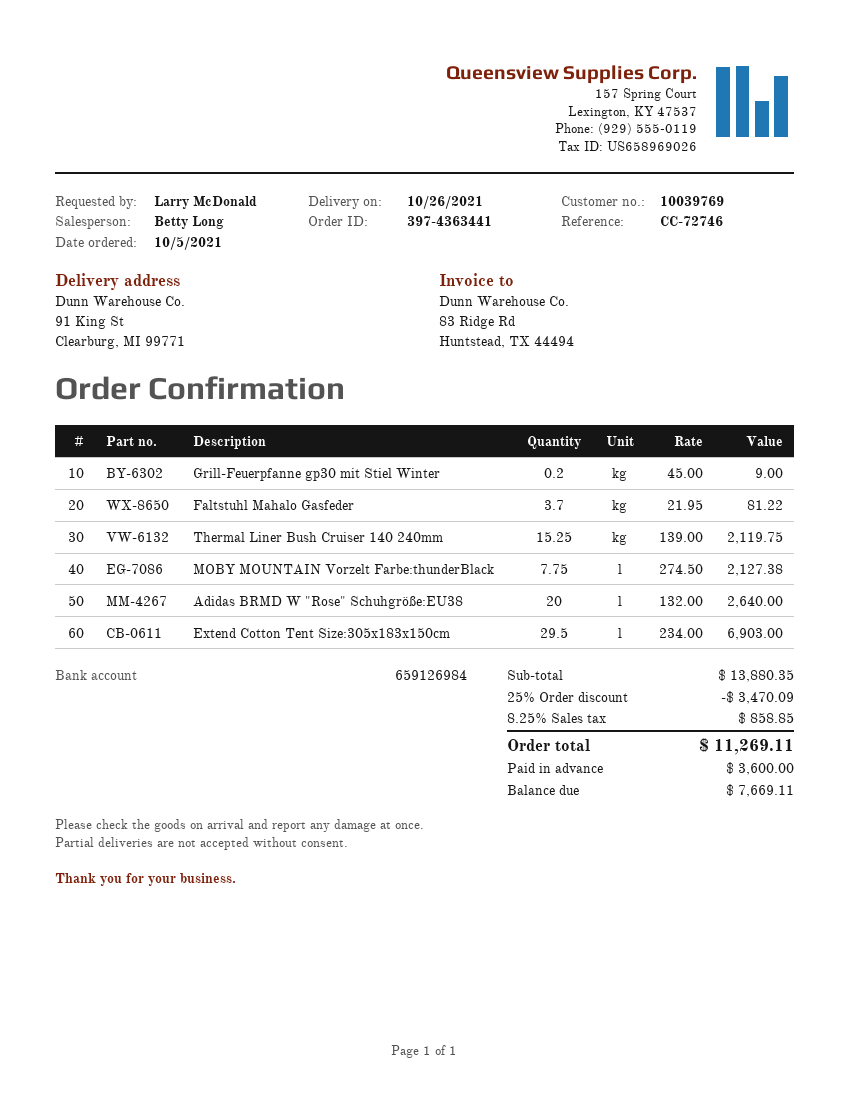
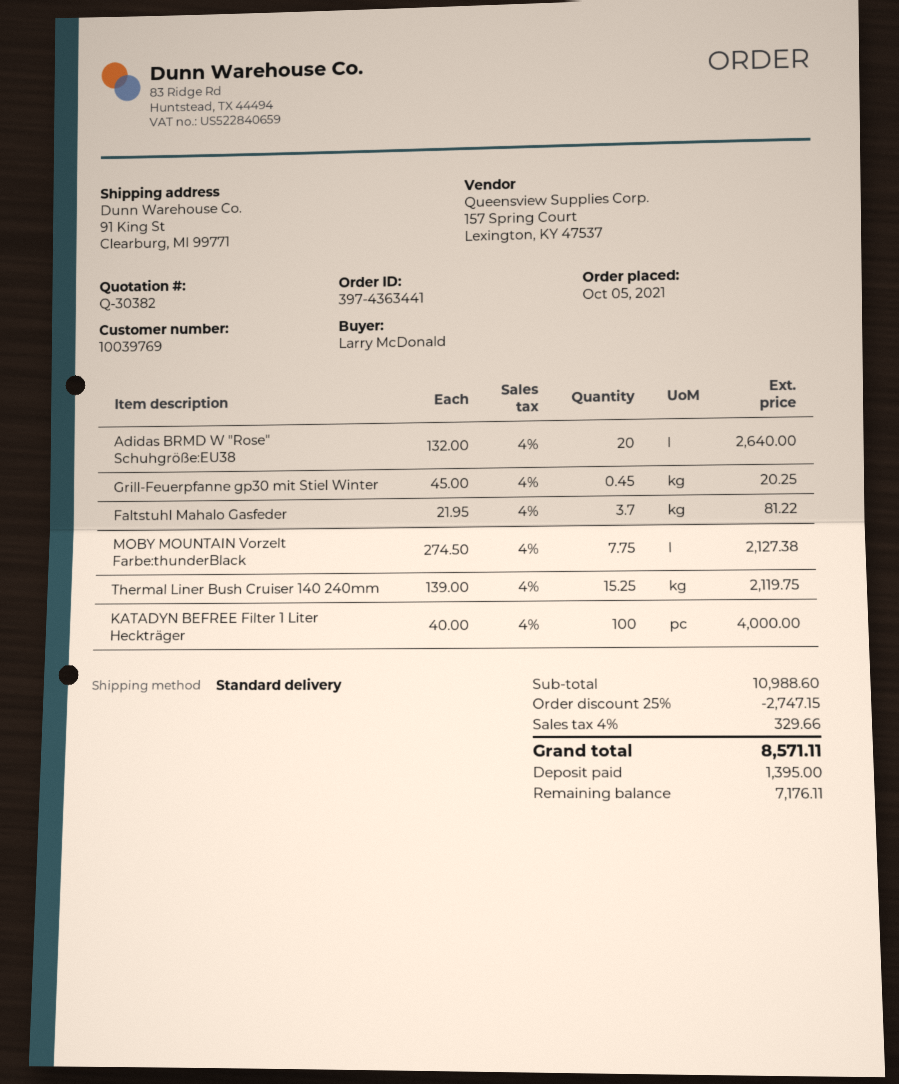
Grill-Feuerpfanne gp30 mit Stiel Winter: 0.2 x 45.00 = 9.00 -> 0.45 x 45.00 = 20.25
Extend Cotton Tent Size:305x183x150cm: 29.5 x 234.00 = 6903.00 -> none
KATADYN BEFREE Filter 1 Liter Heckträger: none -> 100 x 40.00 = 4000.00
subtotal: 13880.35 -> 10988.60
discount: 25% = 3470.09 -> 25% = 2747.15
tax: 8.25% = 858.85 -> 4% = 329.66
total: 11269.11 -> 8571.11
deposit: 3600.00 -> 1395.00
balance: 7669.11 -> 7176.11

